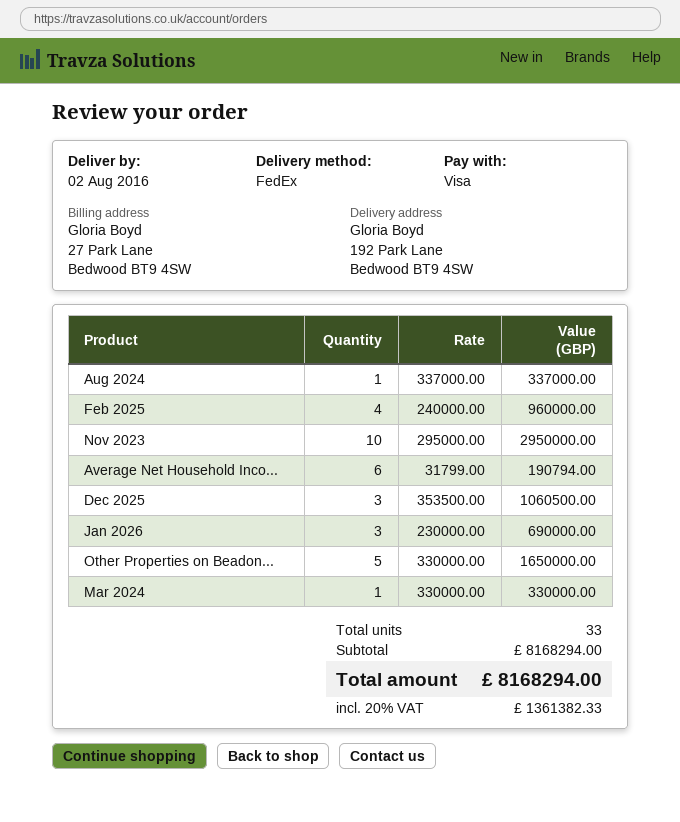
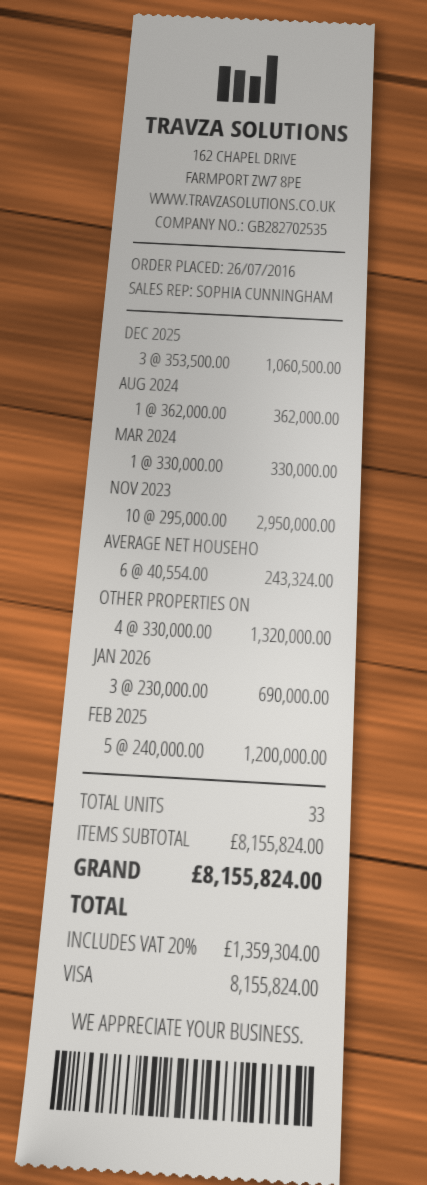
Aug 2024: 1 x 337000.00 = 337000.00 -> 1 x 362000.00 = 362000.00
Feb 2025: 4 x 240000.00 = 960000.00 -> 5 x 240000.00 = 1200000.00
Average Net Household Inco...: 6 x 31799.00 = 190794.00 -> 6 x 40554.00 = 243324.00
Other Properties on Beadon...: 5 x 330000.00 = 1650000.00 -> 4 x 330000.00 = 1320000.00
subtotal: 8168294.00 -> 8155824.00
tax: 20% = 1361382.33 -> 20% = 1359304.00
total: 8168294.00 -> 8155824.00

